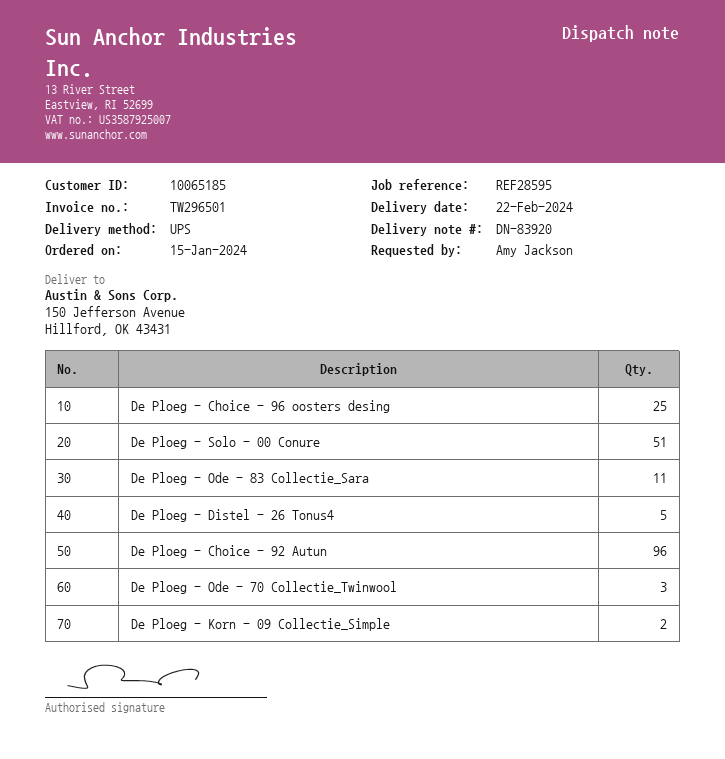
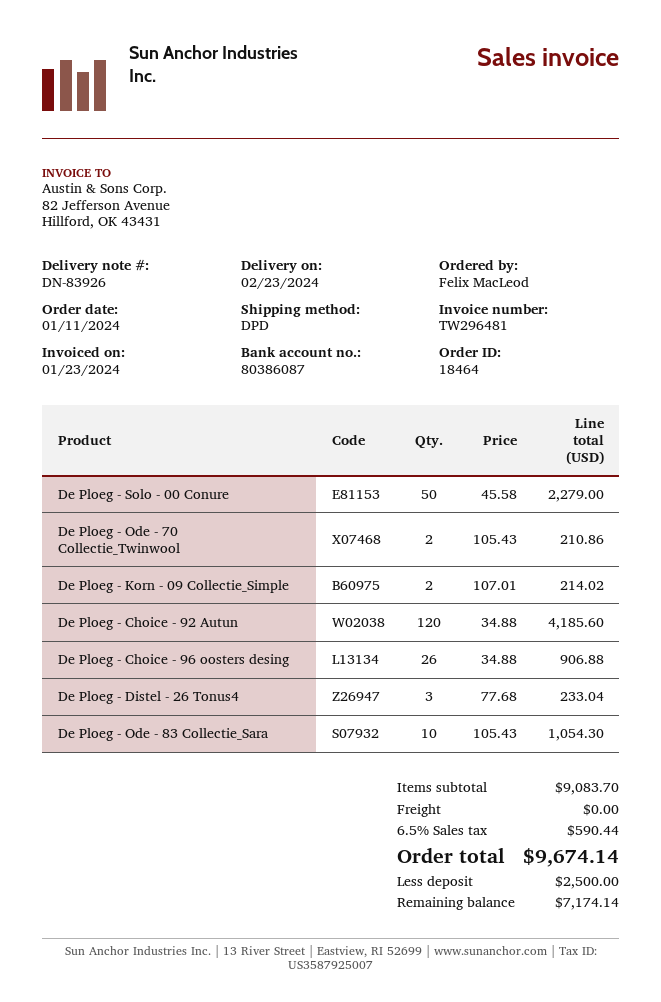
order date: 2024-01-15 -> 2024-01-11
delivery note number: DN-83920 -> DN-83926
delivery date: 2024-02-22 -> 2024-02-23
invoice number: TW296501 -> TW296481
ordered by: Amy Jackson -> Felix MacLeod
shipping method: UPS -> DPD
De Ploeg - Choice - 96 oosters desing: 25 -> 26
De Ploeg - Solo - 00 Conure: 51 -> 50
De Ploeg - Ode - 83 Collectie_Sara: 11 -> 10
De Ploeg - Distel - 26 Tonus4: 5 -> 3
De Ploeg - Choice - 92 Autun: 96 -> 120
De Ploeg - Ode - 70 Collectie_Twinwool: 3 -> 2

